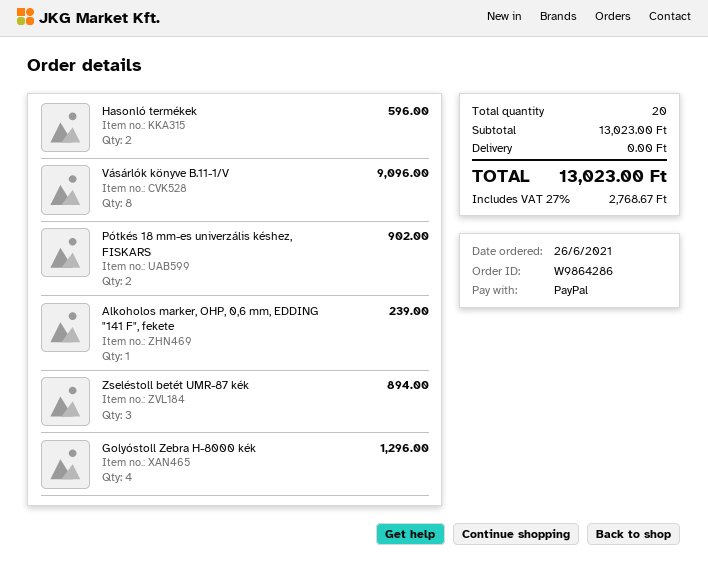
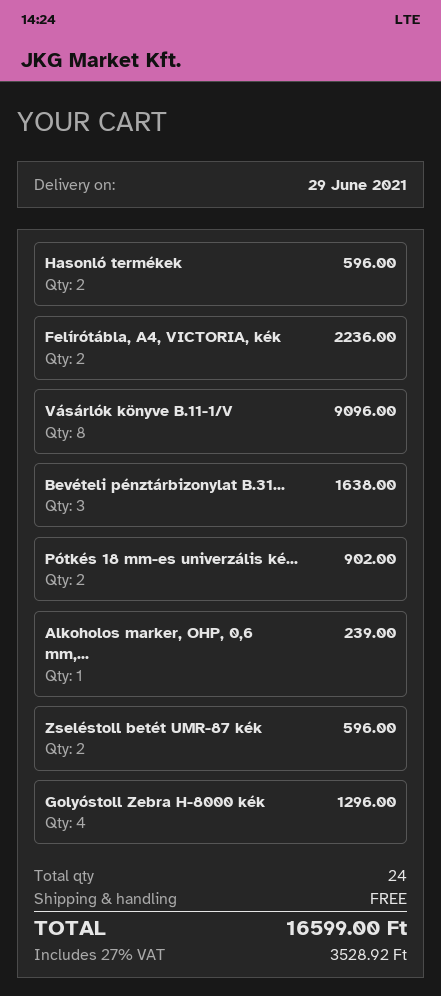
Zseléstoll betét UMR-87 kék: 3 for 894.00 -> 2 for 596.00
Felírótábla, A4, VICTORIA, kék: none -> 2 for 2236.00
Bevételi pénztárbizonylat B.31...: none -> 3 for 1638.00
total quantity: 20 -> 24
tax: 27% = 2768.67 -> 27% = 3528.92
total: 13023.00 -> 16599.00

